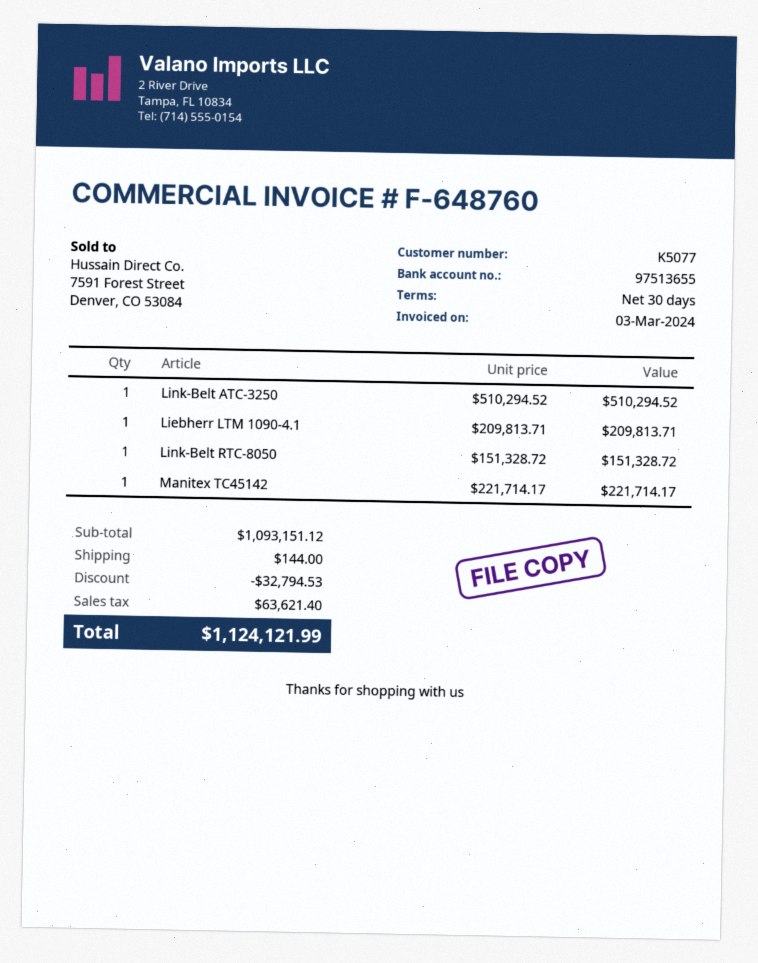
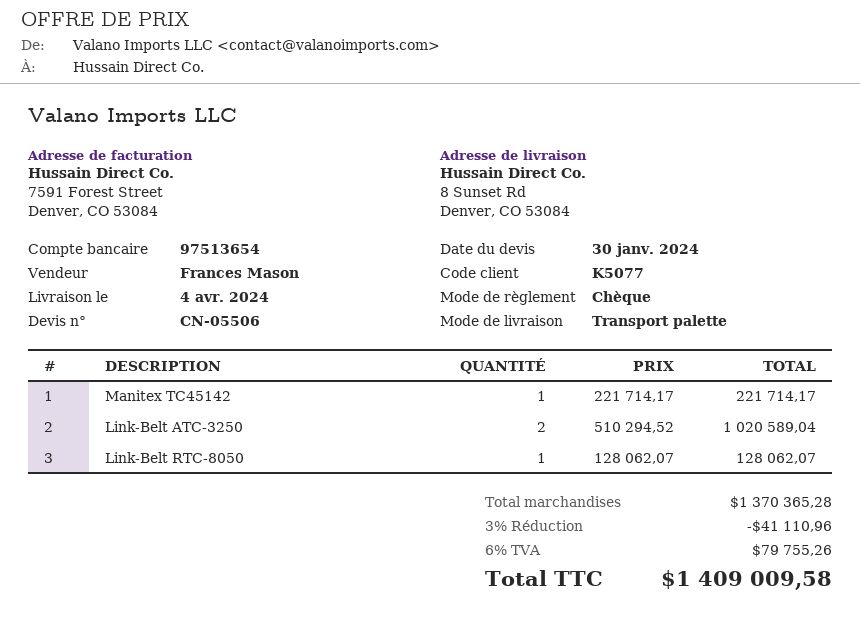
bank account: 97513655 -> 97513654
Link-Belt ATC-3250: 1 x 510294.52 = 510294.52 -> 2 x 510294.52 = 1020589.04
Liebherr LTM 1090-4.1: 1 x 209813.71 = 209813.71 -> none
Link-Belt RTC-8050: 1 x 151328.72 = 151328.72 -> 1 x 128062.07 = 128062.07
subtotal: 1093151.12 -> 1370365.28
discount: 32794.53 -> 41110.96
shipping: 144.00 -> none
tax: 63621.40 -> 79755.26
total: 1124121.99 -> 1409009.58

